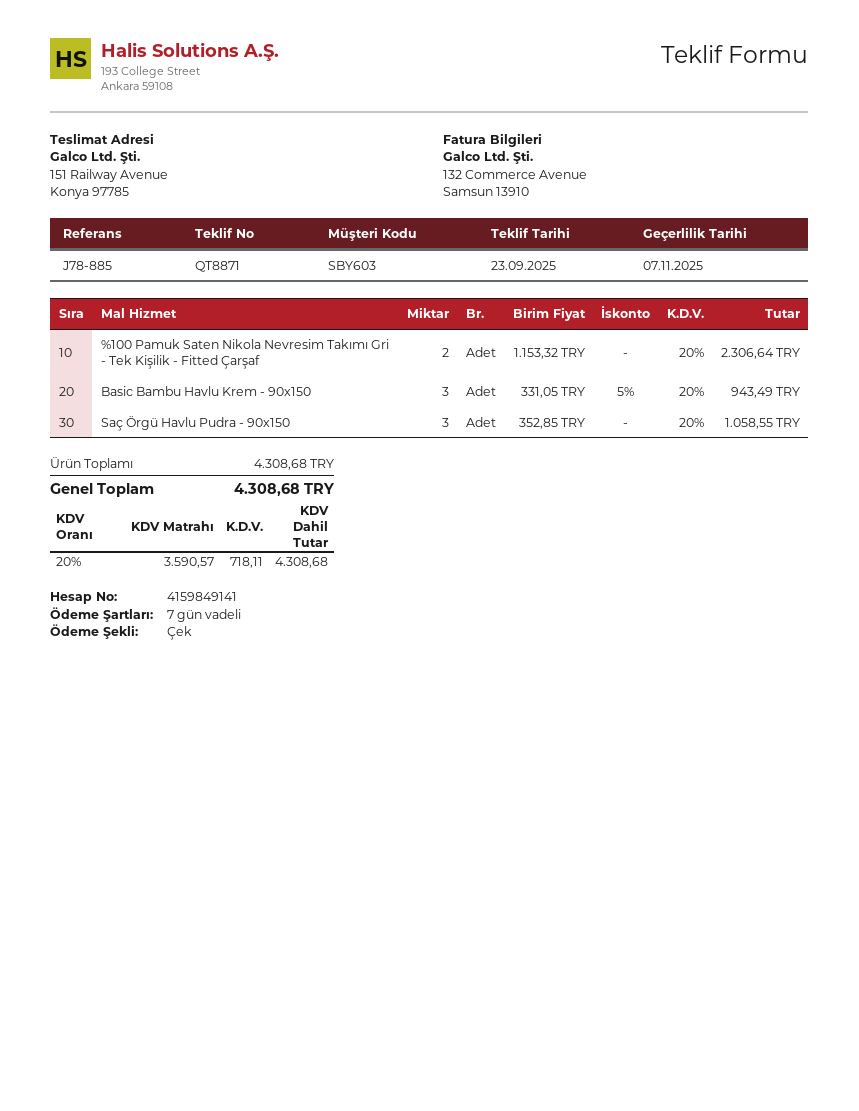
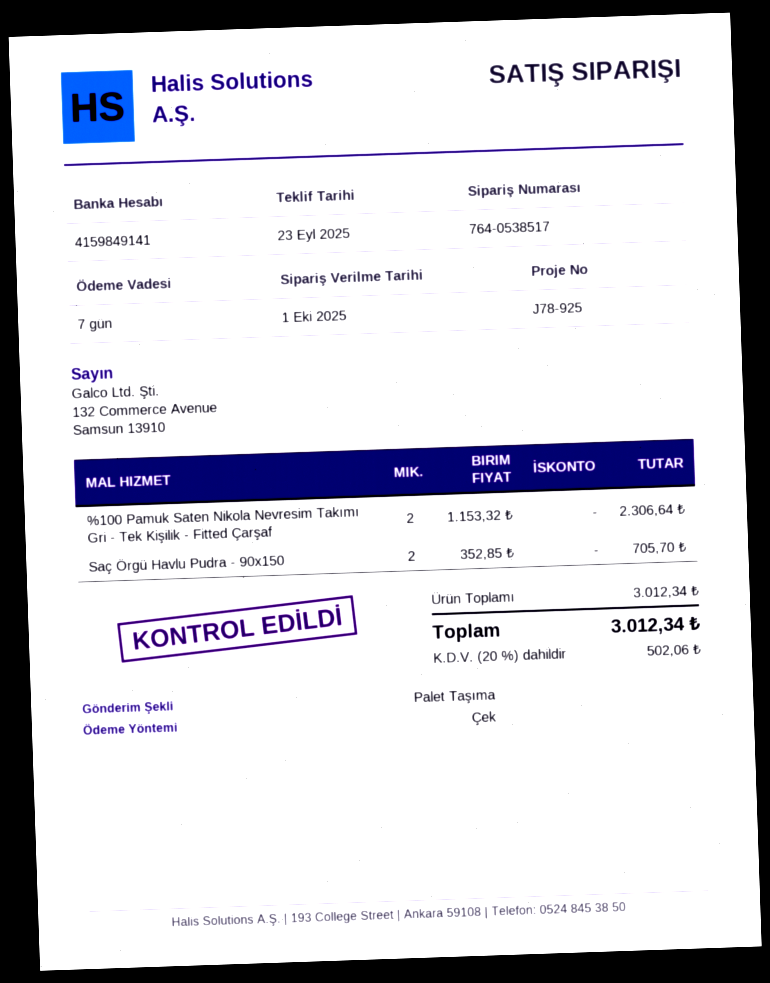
reference: J78-885 -> J78-925
Basic Bambu Havlu Krem - 90x150: 3 x 331.05 - 5% = 943.49 -> none
Saç Örgü Havlu Pudra - 90x150: 3 x 352.85 = 1058.55 -> 2 x 352.85 = 705.70
subtotal: 4308.68 -> 3012.34
tax: 20% = 718.11 -> 20% = 502.06
total: 4308.68 -> 3012.34

